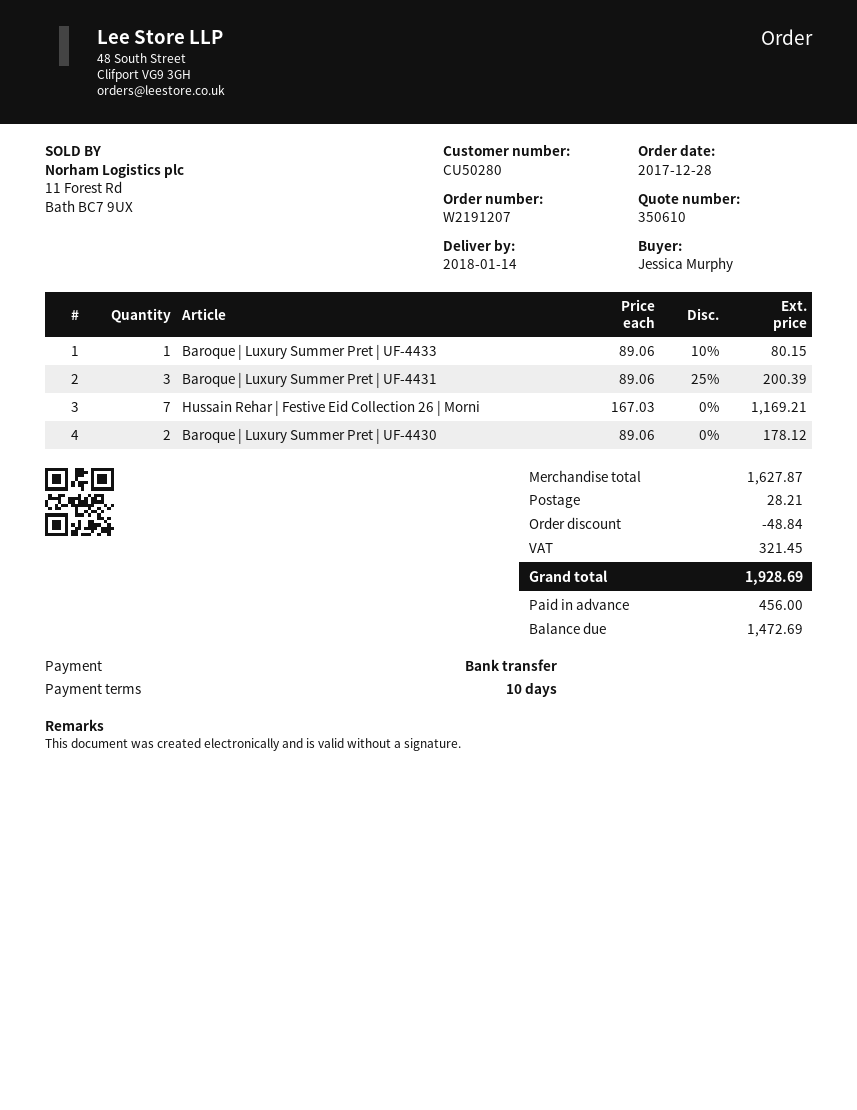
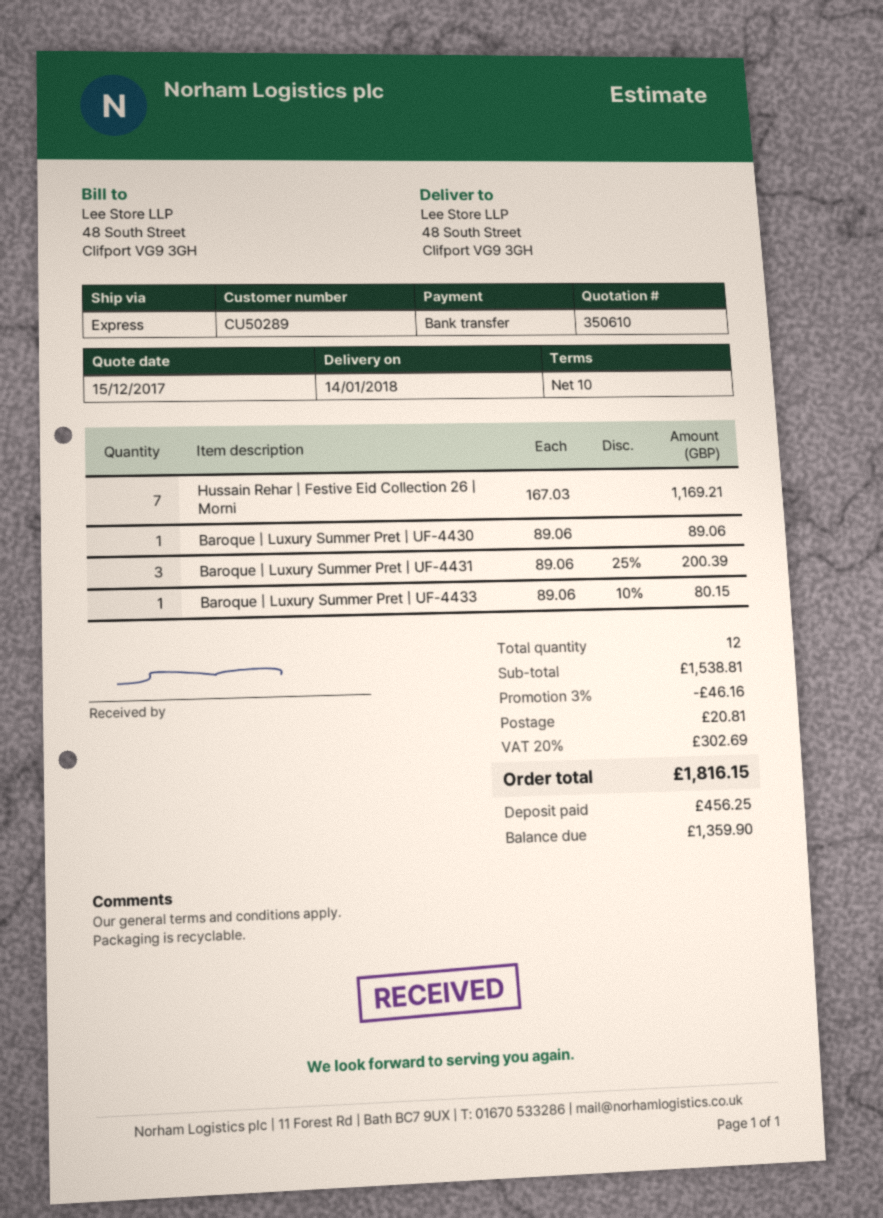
customer number: CU50280 -> CU50289
Baroque | Luxury Summer Pret | UF-4430: 2 x 89.06 = 178.12 -> 1 x 89.06 = 89.06
subtotal: 1627.87 -> 1538.81
discount: 48.84 -> 46.16
shipping: 28.21 -> 20.81
tax: 321.45 -> 302.69
total: 1928.69 -> 1816.15
deposit: 456.00 -> 456.25
balance: 1472.69 -> 1359.90

